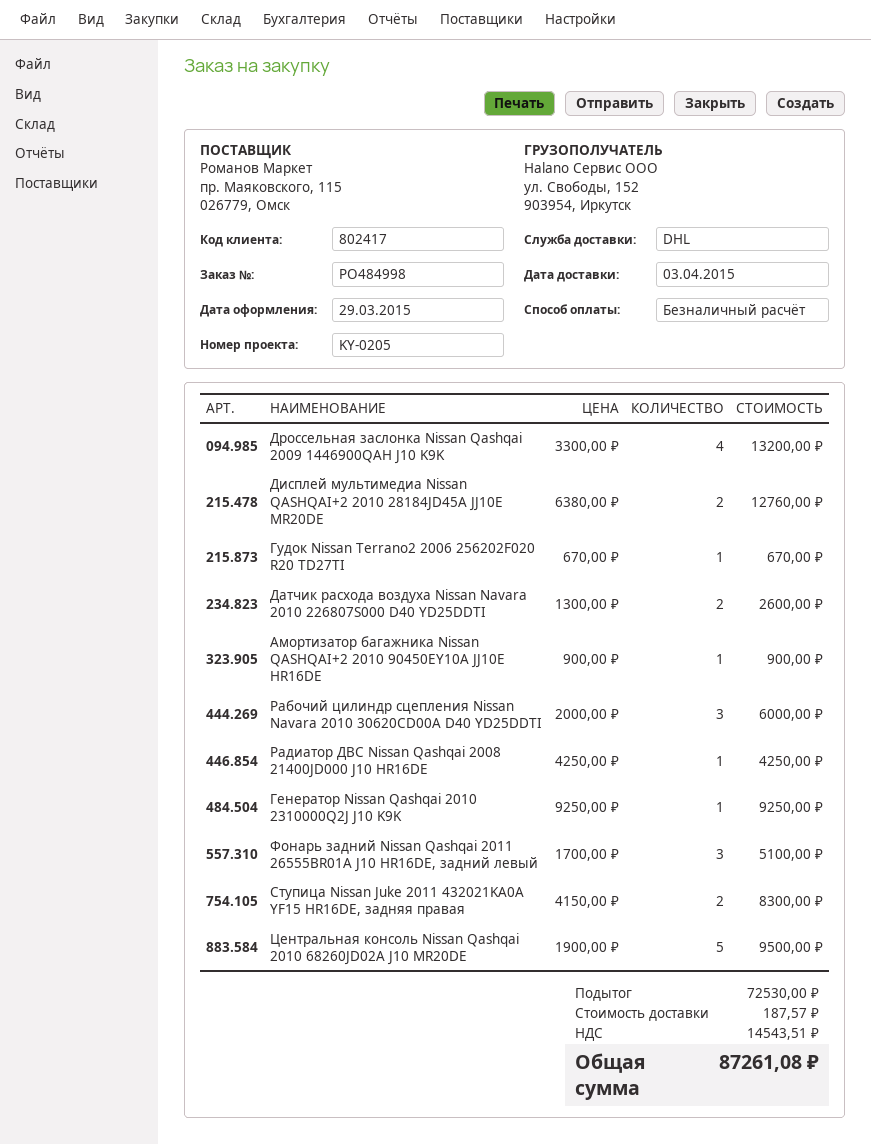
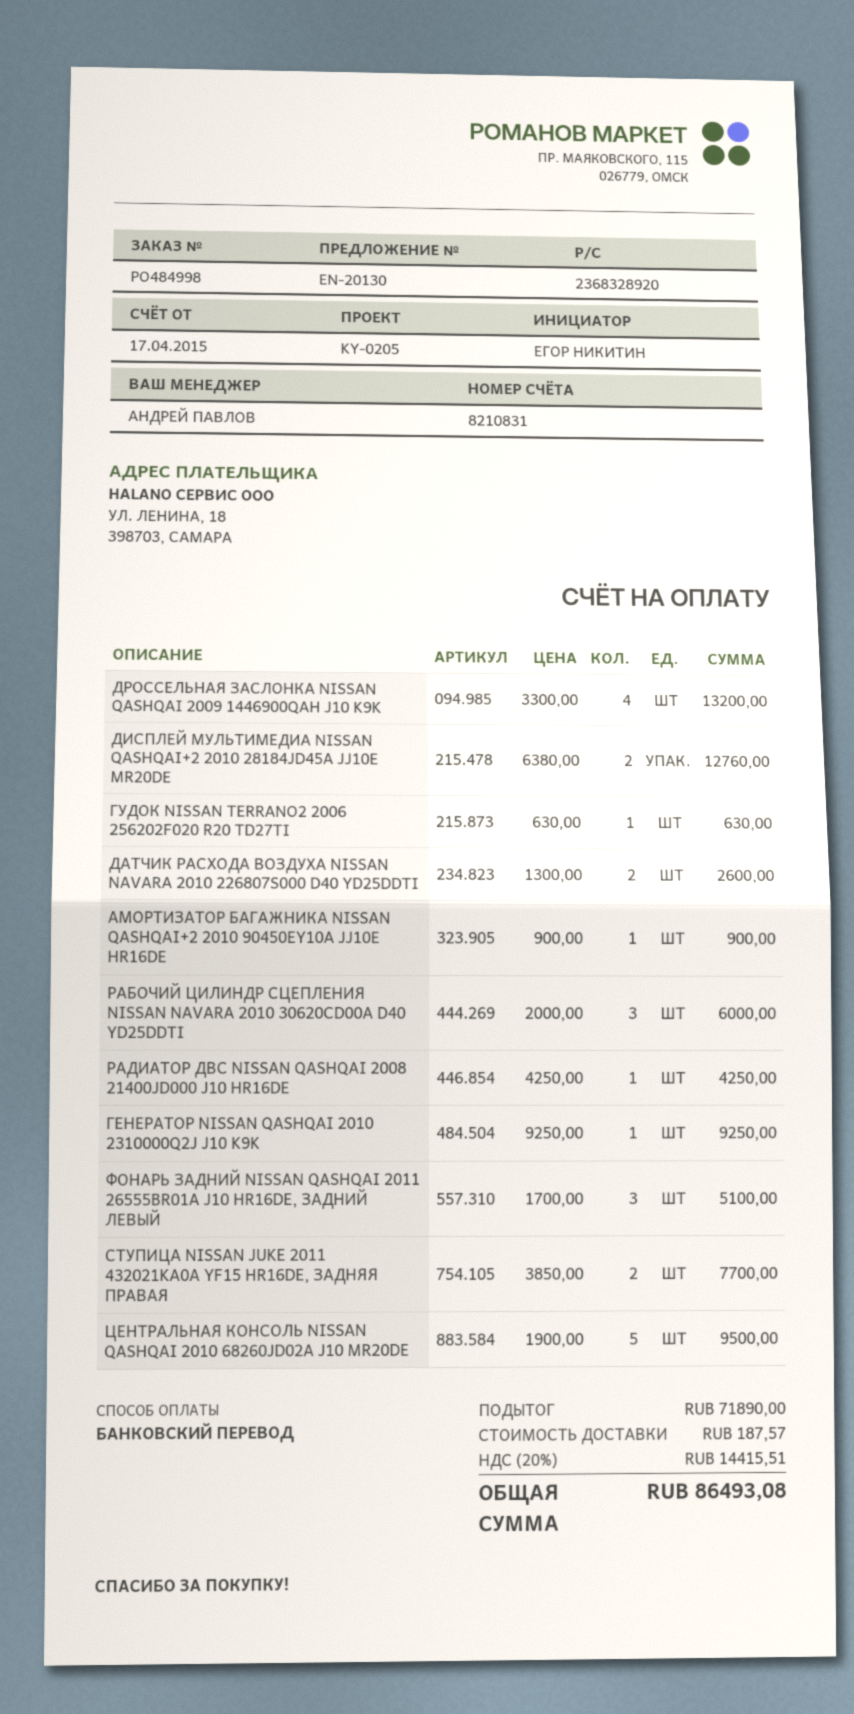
Гудок Nissan Terrano2 2006 256202F020 R20 TD27TI: 1 x 670.00 = 670.00 -> 1 x 630.00 = 630.00
Ступица Nissan Juke 2011 432021KA0A YF15 HR16DE, задняя правая: 2 x 4150.00 = 8300.00 -> 2 x 3850.00 = 7700.00
subtotal: 72530.00 -> 71890.00
tax: 14543.51 -> 14415.51
total: 87261.08 -> 86493.08

